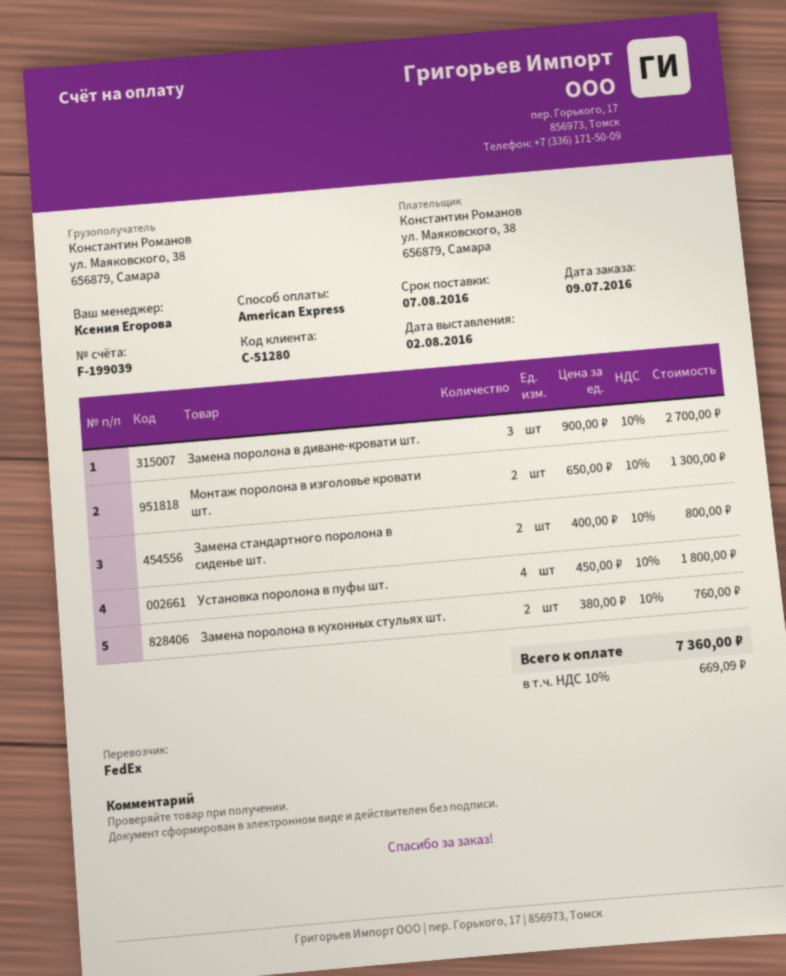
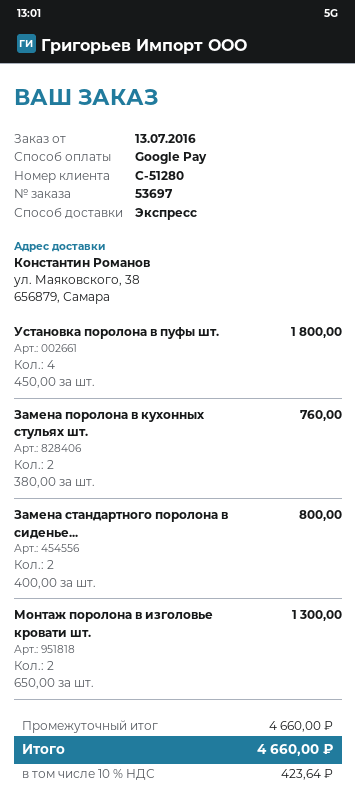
order date: 2016-07-09 -> 2016-07-13
payment method: American Express -> Google Pay
shipping method: FedEx -> express
Замена поролона в диване-кровати шт.: 3 x 900.00 = 2700.00 -> none
tax: 10% = 669.09 -> 10% = 423.64
total: 7360.00 -> 4660.00

